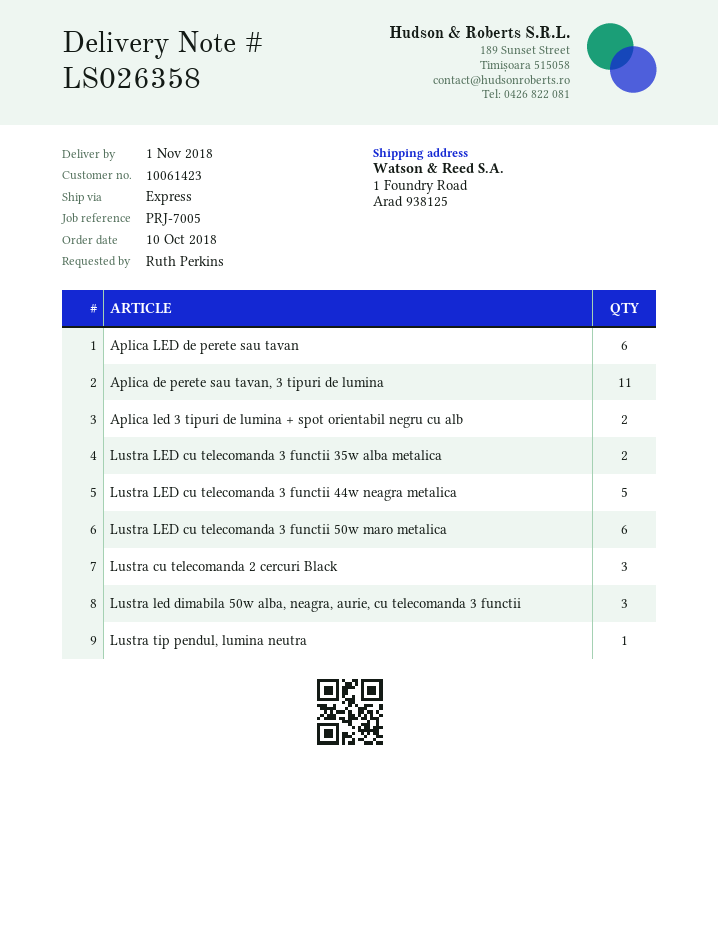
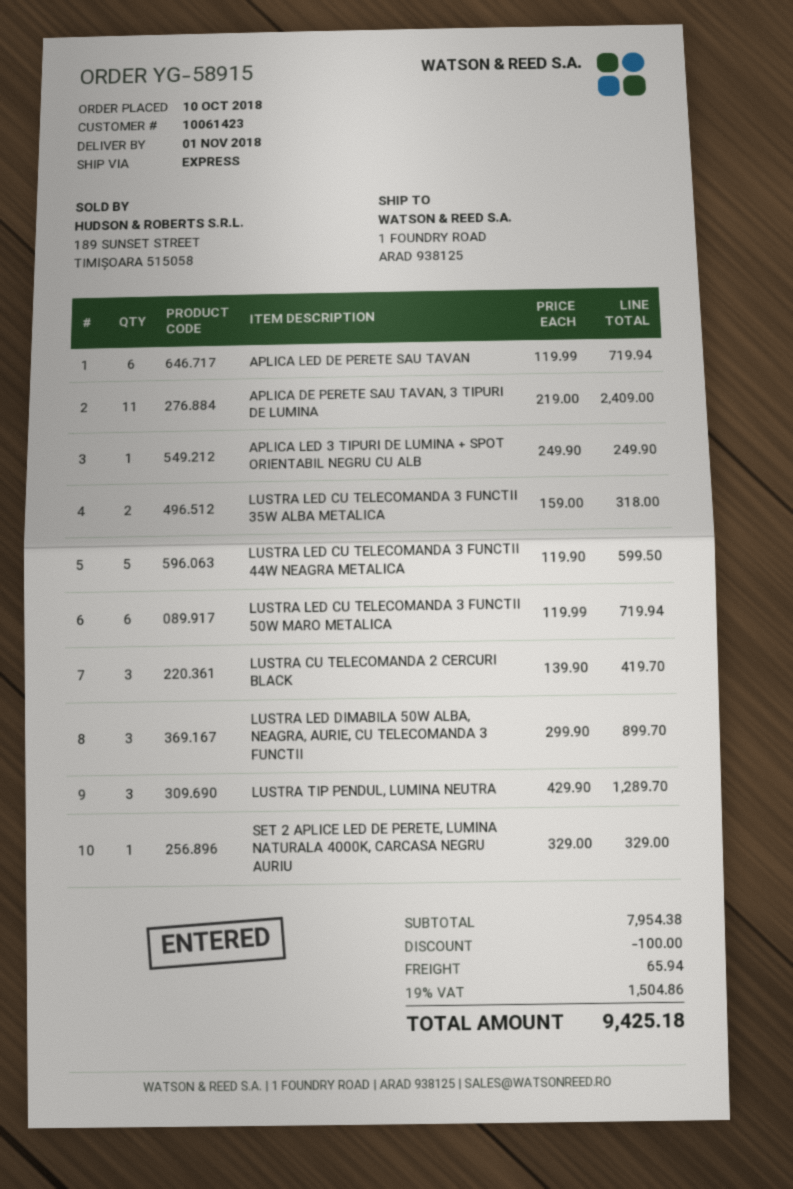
Aplica led 3 tipuri de lumina + spot orientabil negru cu alb: 2 -> 1
Lustra tip pendul, lumina neutra: 1 -> 3
SET 2 APLICE LED DE PERETE, LUMINA NATURALA 4000K, CARCASA NEGRU AURIU: none -> 1

